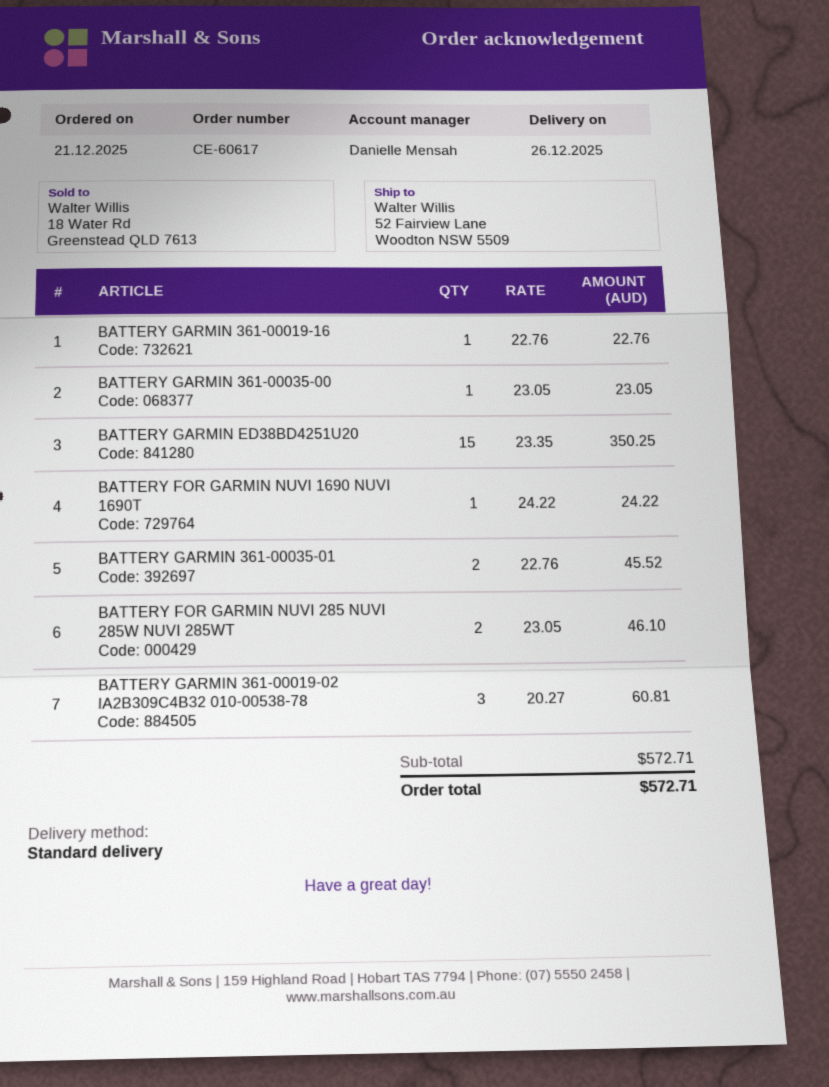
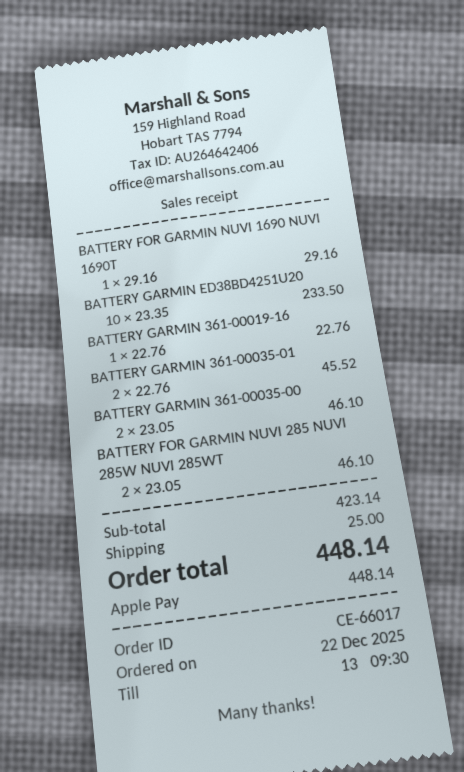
order number: CE-60617 -> CE-66017
order date: 2025-12-21 -> 2025-12-22
BATTERY GARMIN 361-00035-00: 1 x 23.05 = 23.05 -> 2 x 23.05 = 46.10
BATTERY GARMIN ED38BD4251U20: 15 x 23.35 = 350.25 -> 10 x 23.35 = 233.50
BATTERY FOR GARMIN NUVI 1690 NUVI 1690T: 1 x 24.22 = 24.22 -> 1 x 29.16 = 29.16
BATTERY GARMIN 361-00019-02 IA2B309C4B32 010-00538-78: 3 x 20.27 = 60.81 -> none
subtotal: 572.71 -> 423.14
shipping: none -> 25.00
total: 572.71 -> 448.14

